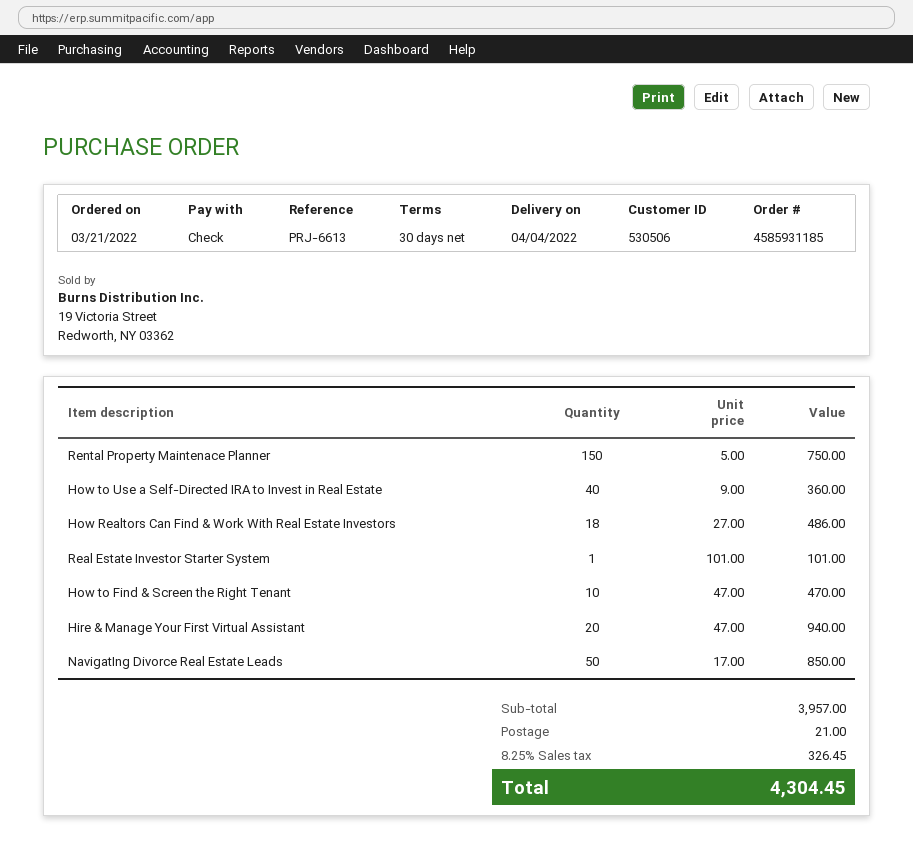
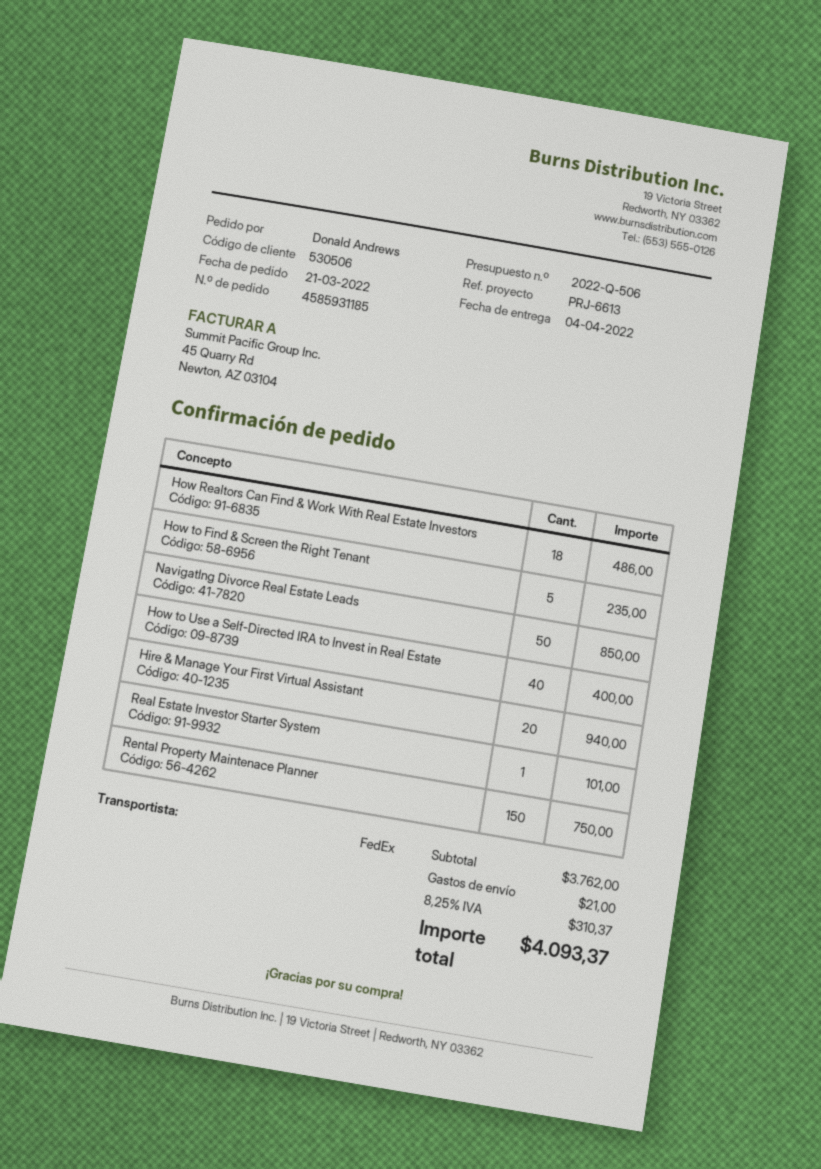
How to Use a Self-Directed IRA to Invest in Real Estate: 40 for 360.00 -> 40 for 400.00
How to Find & Screen the Right Tenant: 10 for 470.00 -> 5 for 235.00
subtotal: 3957.00 -> 3762.00
tax: 8.25% = 326.45 -> 8.25% = 310.37
total: 4304.45 -> 4093.37

